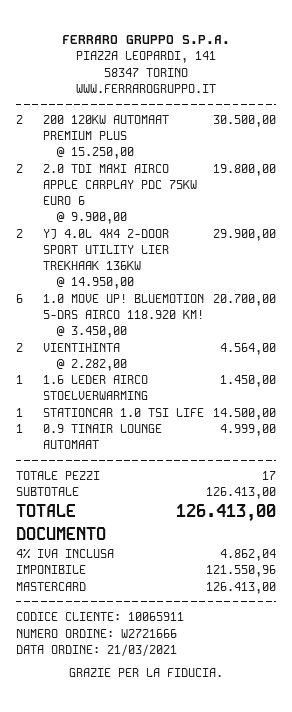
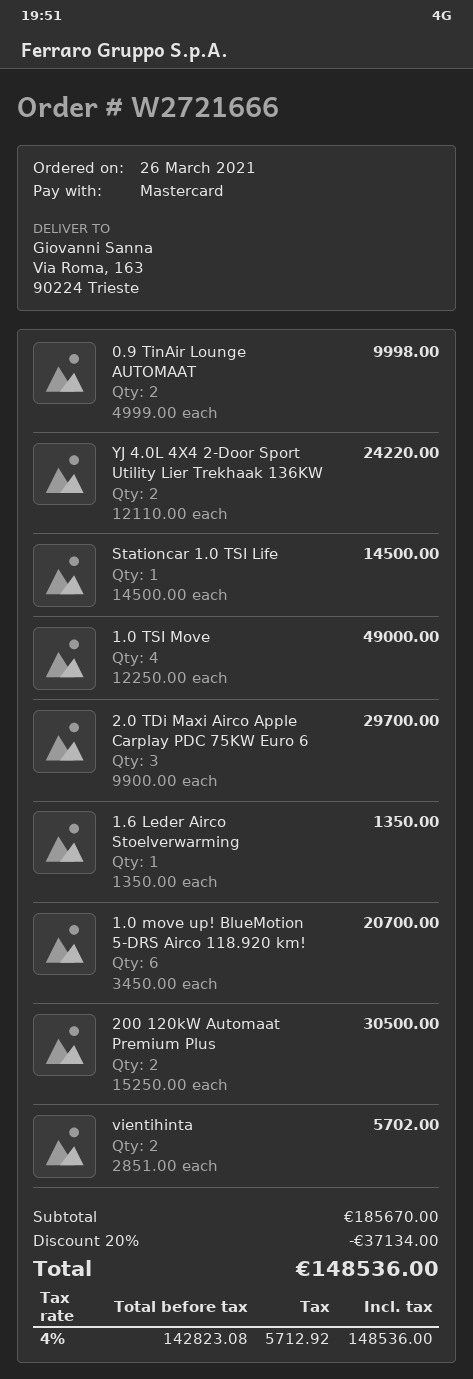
order date: 2021-03-21 -> 2021-03-26
2.0 TDI MAXI AIRCO APPLE CARPLAY PDC 75KW EURO 6: 2 x 9900.00 = 19800.00 -> 3 x 9900.00 = 29700.00
YJ 4.0L 4X4 2-DOOR SPORT UTILITY LIER TREKHAAK 136KW: 2 x 14950.00 = 29900.00 -> 2 x 12110.00 = 24220.00
VIENTIHINTA: 2 x 2282.00 = 4564.00 -> 2 x 2851.00 = 5702.00
1.6 LEDER AIRCO STOELVERWARMING: 1 x 1450.00 = 1450.00 -> 1 x 1350.00 = 1350.00
0.9 TINAIR LOUNGE AUTOMAAT: 1 x 4999.00 = 4999.00 -> 2 x 4999.00 = 9998.00
1.0 TSI Move: none -> 4 x 12250.00 = 49000.00
subtotal: 126413.00 -> 185670.00
discount: none -> 20% = 37134.00
net: 121550.96 -> 142823.08
tax: 4% = 4862.04 -> 4% = 5712.92
total: 126413.00 -> 148536.00

